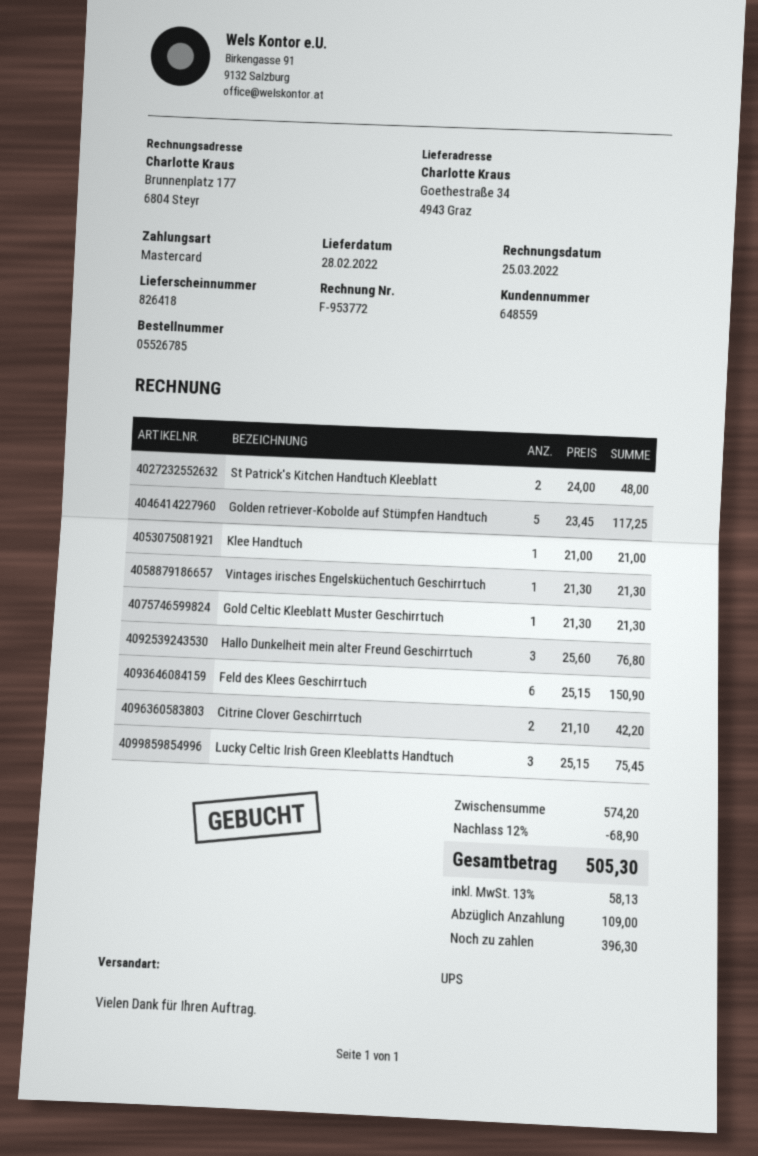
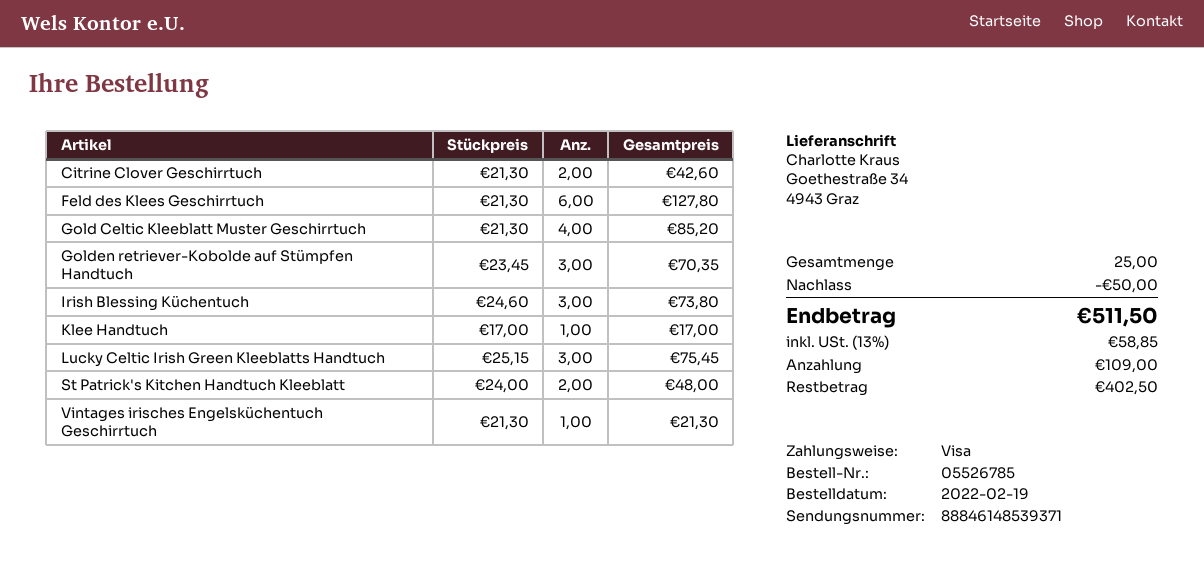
payment method: Mastercard -> Visa
Golden retriever-Kobolde auf Stümpfen Handtuch: 5 x 23.45 = 117.25 -> 3 x 23.45 = 70.35
Klee Handtuch: 1 x 21.00 = 21.00 -> 1 x 17.00 = 17.00
Gold Celtic Kleeblatt Muster Geschirrtuch: 1 x 21.30 = 21.30 -> 4 x 21.30 = 85.20
Hallo Dunkelheit mein alter Freund Geschirrtuch: 3 x 25.60 = 76.80 -> none
Feld des Klees Geschirrtuch: 6 x 25.15 = 150.90 -> 6 x 21.30 = 127.80
Citrine Clover Geschirrtuch: 2 x 21.10 = 42.20 -> 2 x 21.30 = 42.60
Irish Blessing Küchentuch: none -> 3 x 24.60 = 73.80
discount: 68.90 -> 50.00
tax: 13% = 58.13 -> 13% = 58.85
total: 505.30 -> 511.50
balance: 396.30 -> 402.50

